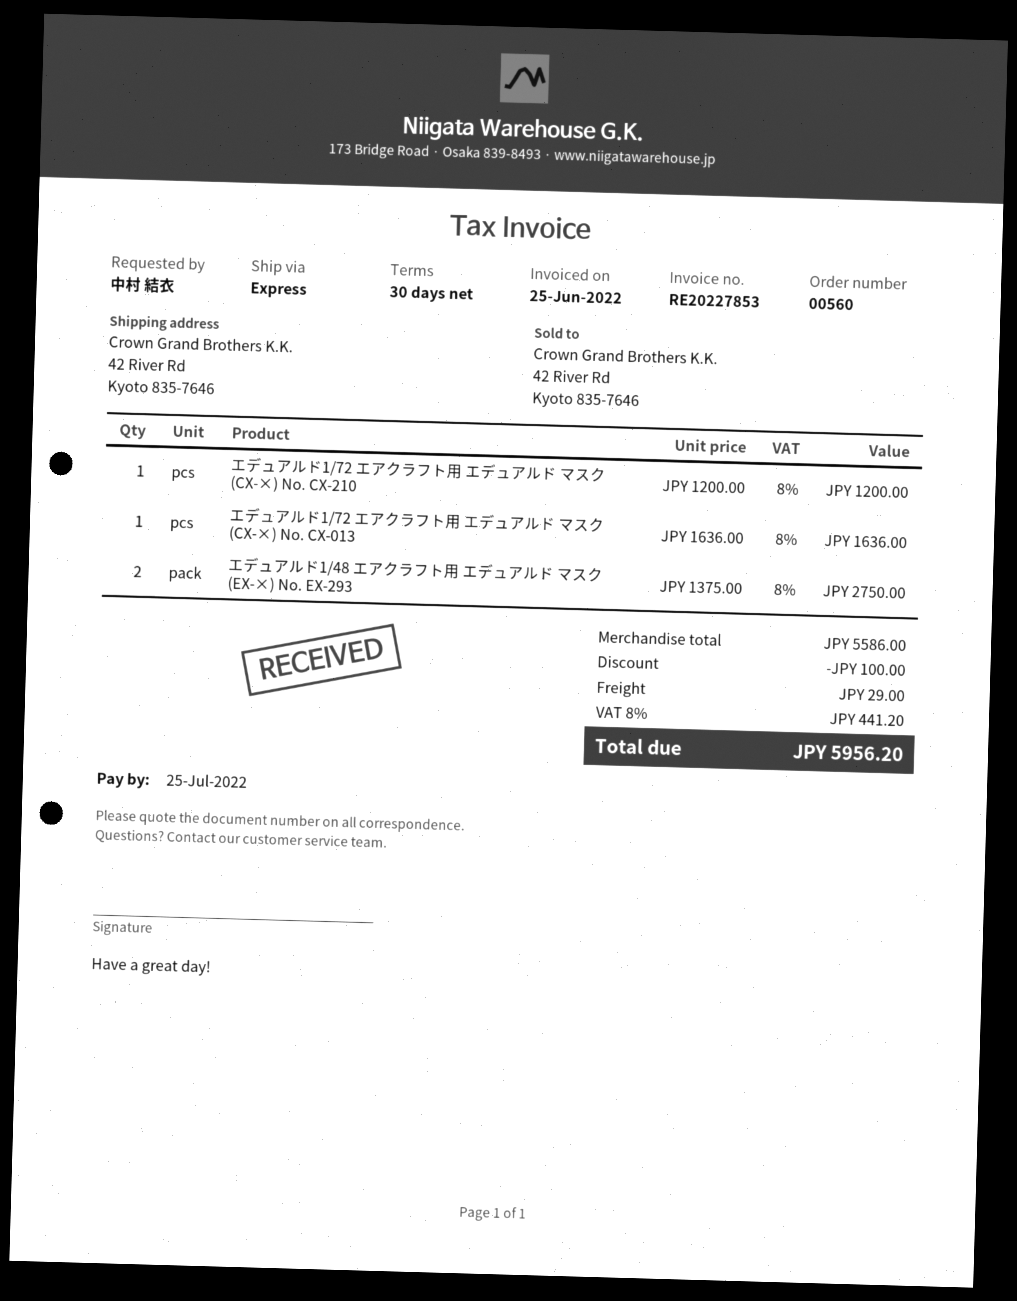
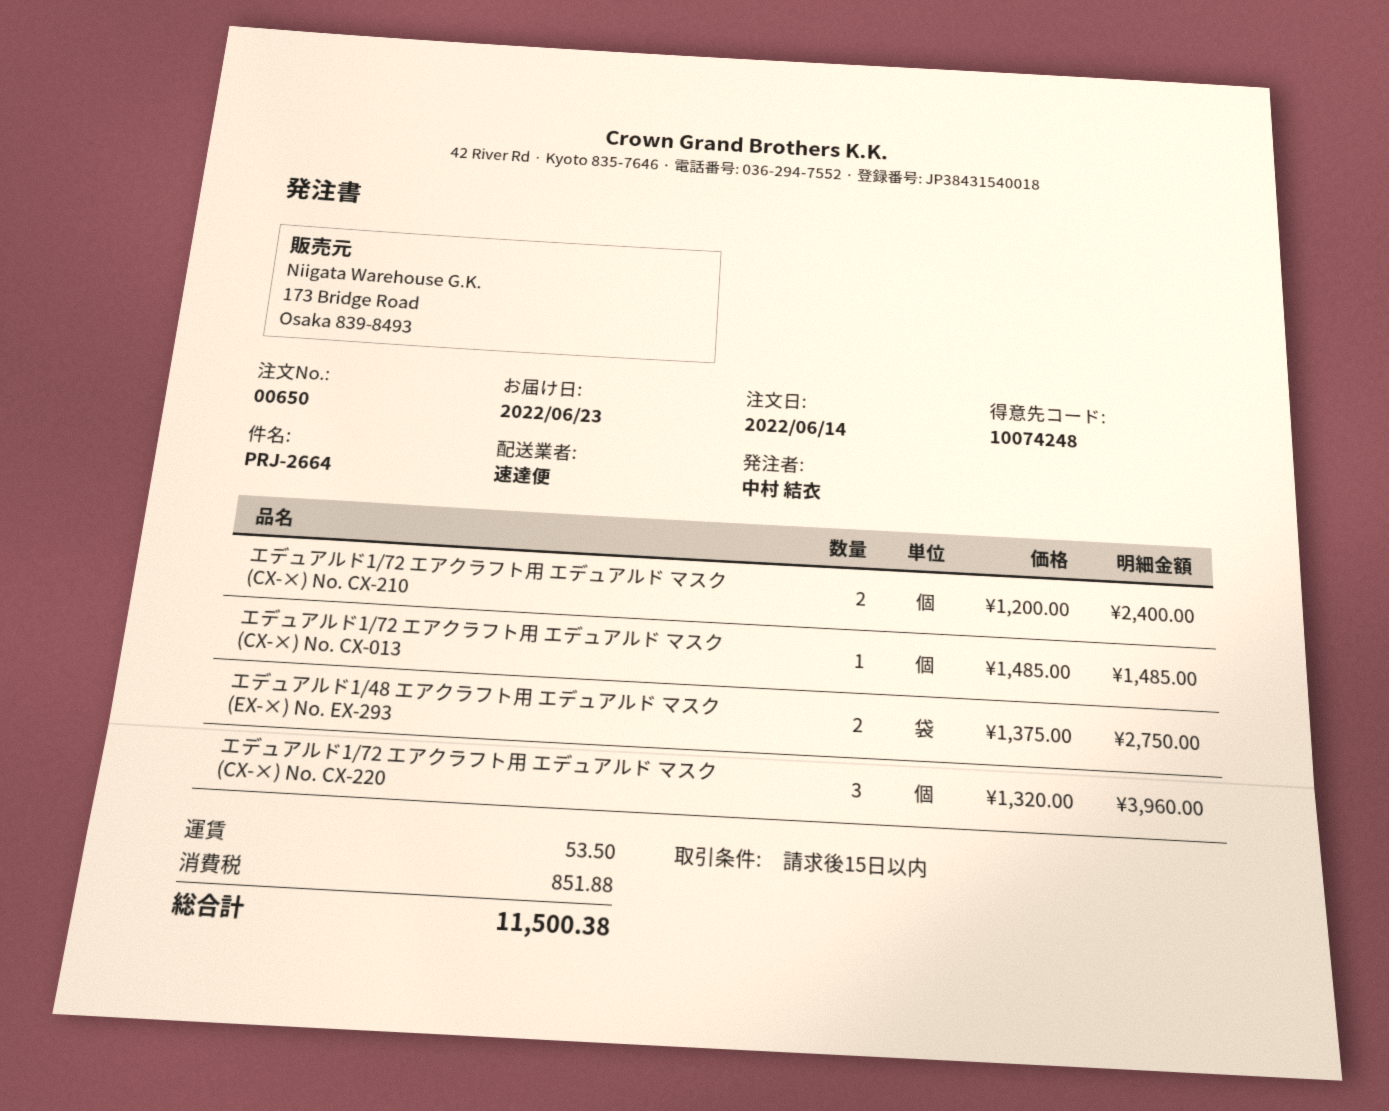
order number: 00560 -> 00650
payment terms: 30 days -> 15 days
エデュアルド1/72 エアクラフト用 エデュアルド マスク (CX-×) No. CX-210: 1 x 1200.00 = 1200.00 -> 2 x 1200.00 = 2400.00
エデュアルド1/72 エアクラフト用 エデュアルド マスク (CX-×) No. CX-013: 1 x 1636.00 = 1636.00 -> 1 x 1485.00 = 1485.00
エデュアルド1/72 エアクラフト用 エデュアルド マスク (CX-×) No. CX-220: none -> 3 x 1320.00 = 3960.00
discount: 100.00 -> none
shipping: 29.00 -> 53.50
tax: 441.20 -> 851.88
total: 5956.20 -> 11500.38

